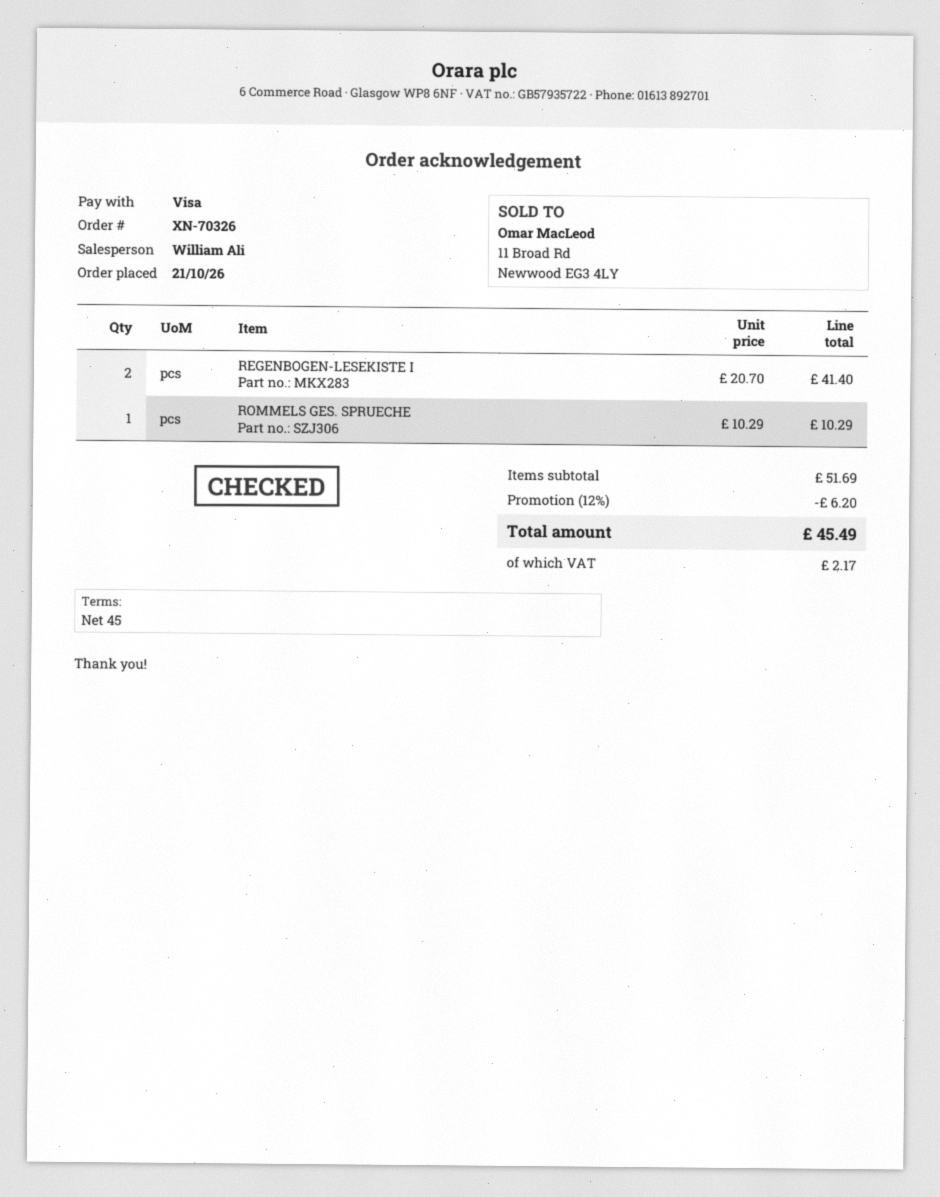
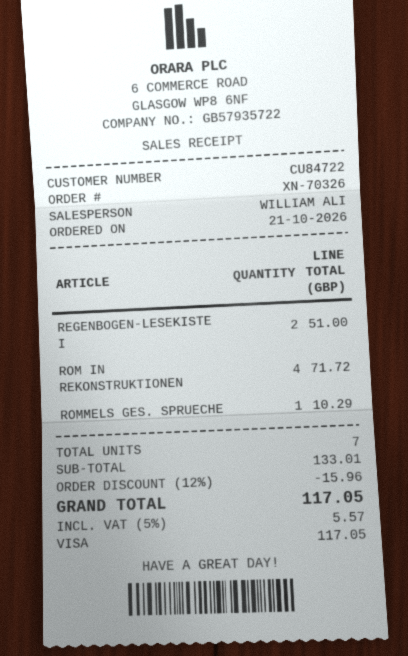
REGENBOGEN-LESEKISTE I: 2 for 41.40 -> 2 for 51.00
ROM IN REKONSTRUKTIONEN: none -> 4 for 71.72
subtotal: 51.69 -> 133.01
discount: 12% = 6.20 -> 12% = 15.96
tax: 2.17 -> 5.57
total: 45.49 -> 117.05

